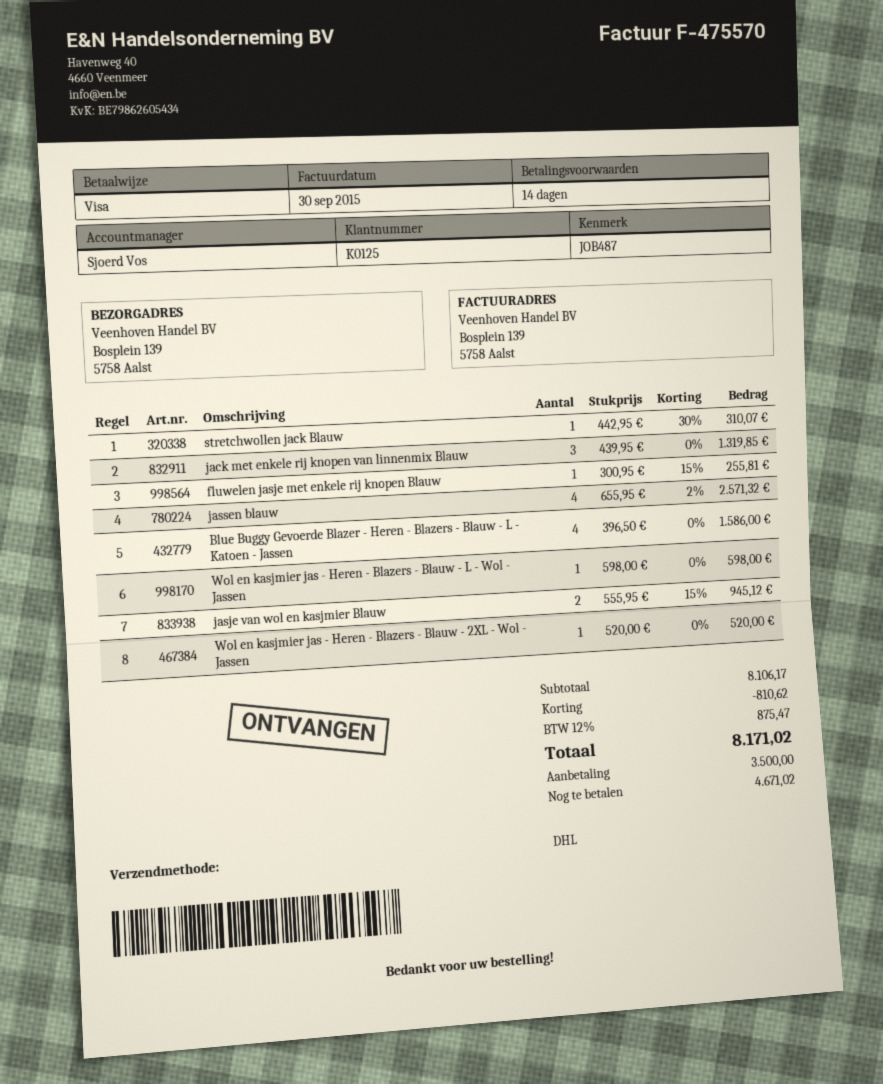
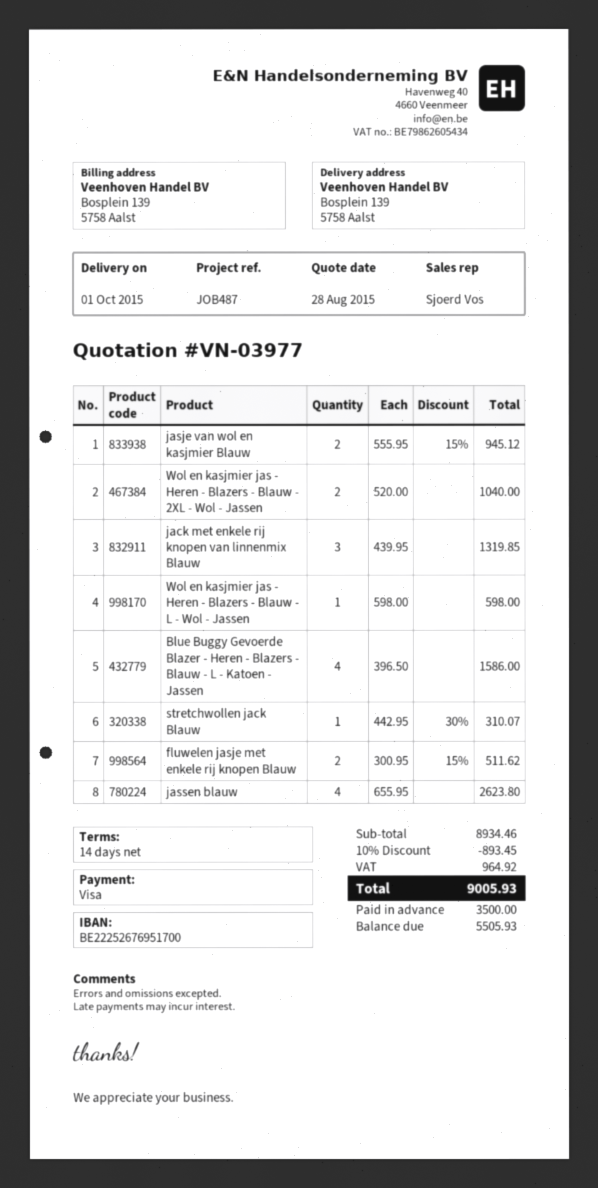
fluwelen jasje met enkele rij knopen Blauw: 1 x 300.95 - 15% = 255.81 -> 2 x 300.95 - 15% = 511.62
jassen blauw: 4 x 655.95 - 2% = 2571.32 -> 4 x 655.95 = 2623.80
Wol en kasjmier jas - Heren - Blazers - Blauw - 2XL - Wol - Jassen: 1 x 520.00 = 520.00 -> 2 x 520.00 = 1040.00
subtotal: 8106.17 -> 8934.46
discount: 810.62 -> 893.45
tax: 875.47 -> 964.92
total: 8171.02 -> 9005.93
balance: 4671.02 -> 5505.93

